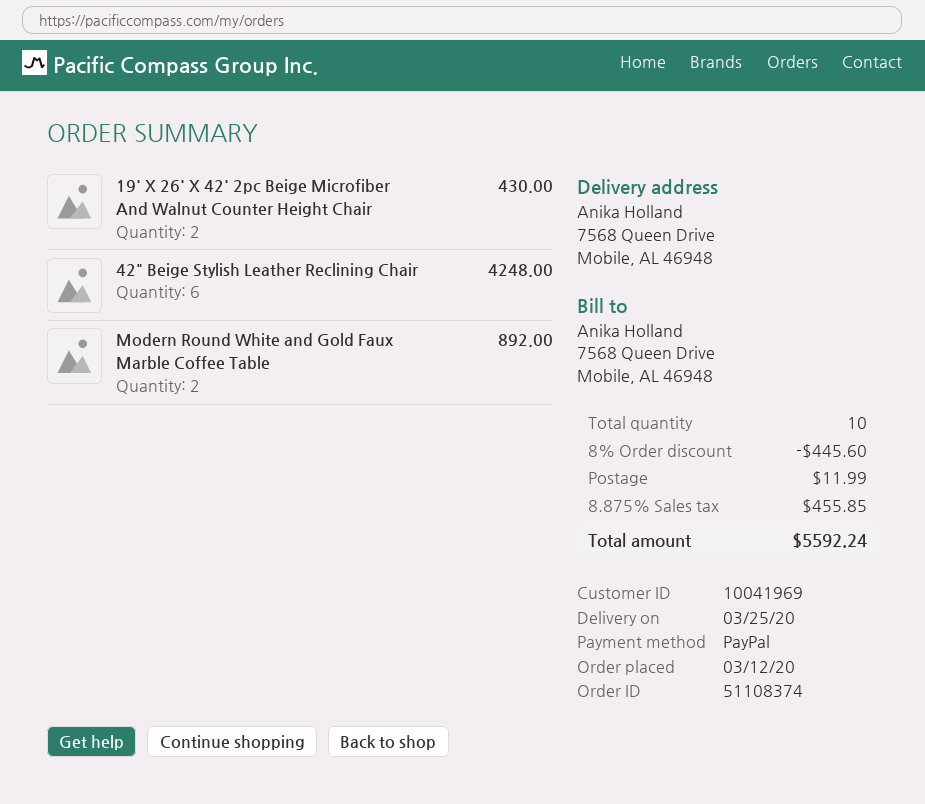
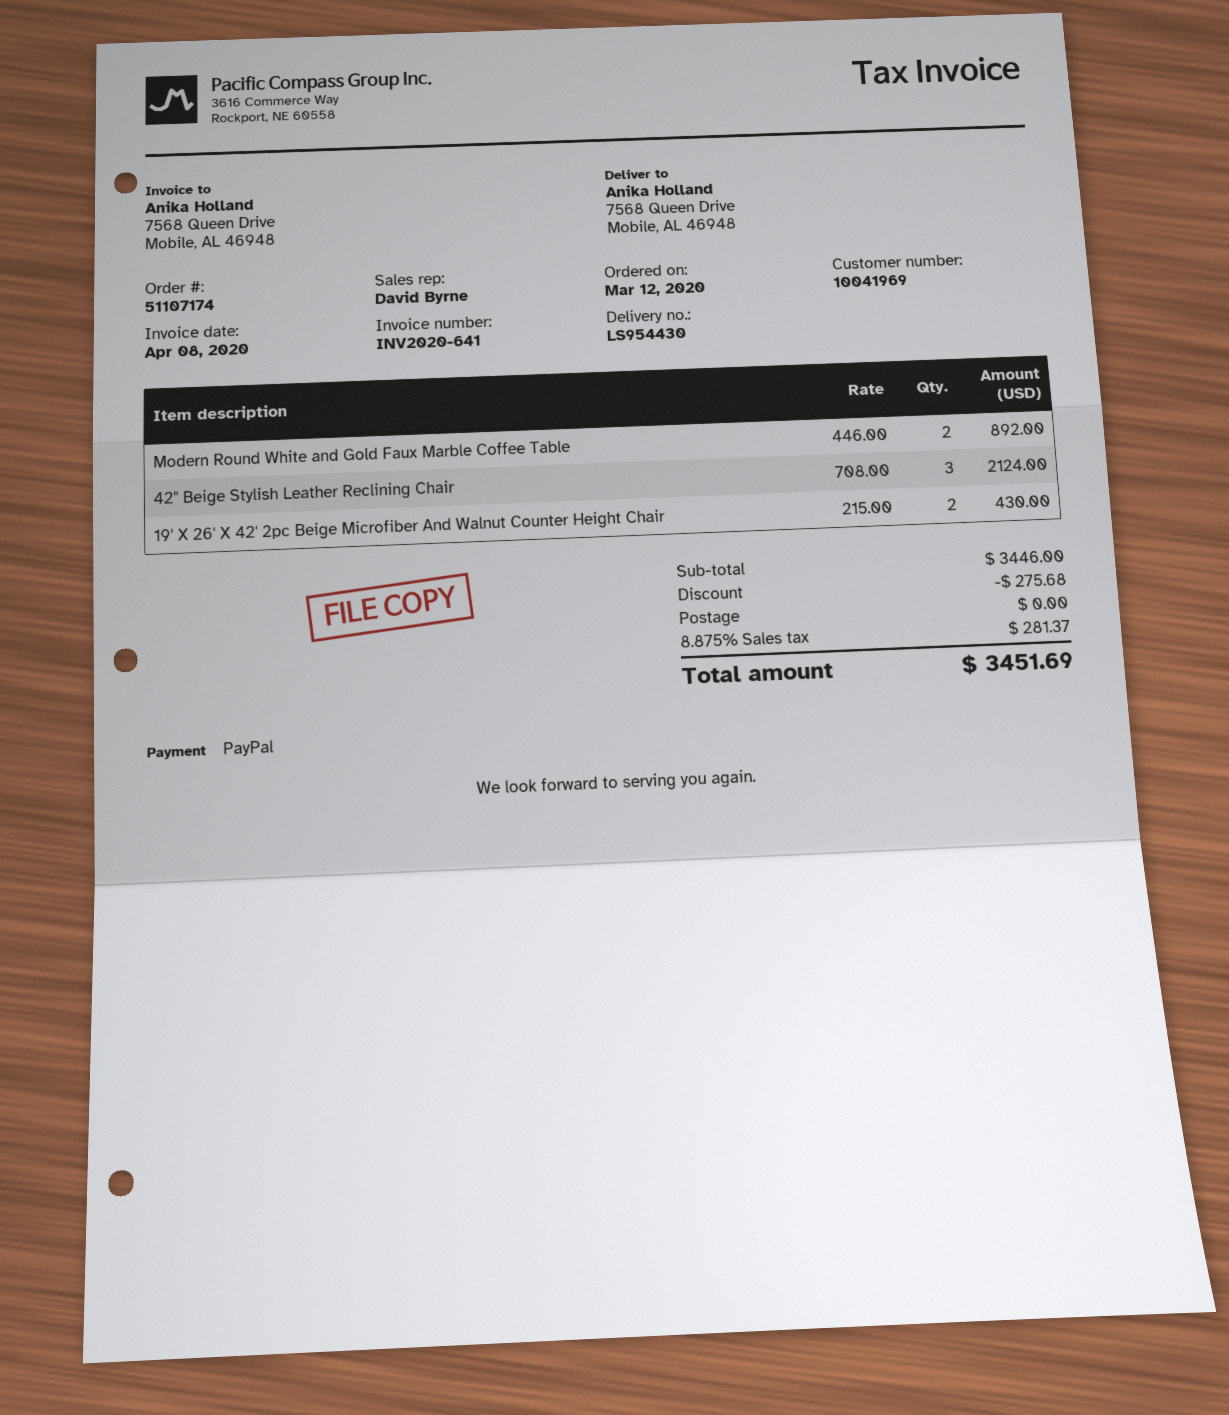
order number: 51108374 -> 51107174
42" Beige Stylish Leather Reclining Chair: 6 for 4248.00 -> 3 for 2124.00
discount: 445.60 -> 275.68
shipping: 11.99 -> 0.00
tax: 8.875% = 455.85 -> 8.875% = 281.37
total: 5592.24 -> 3451.69

